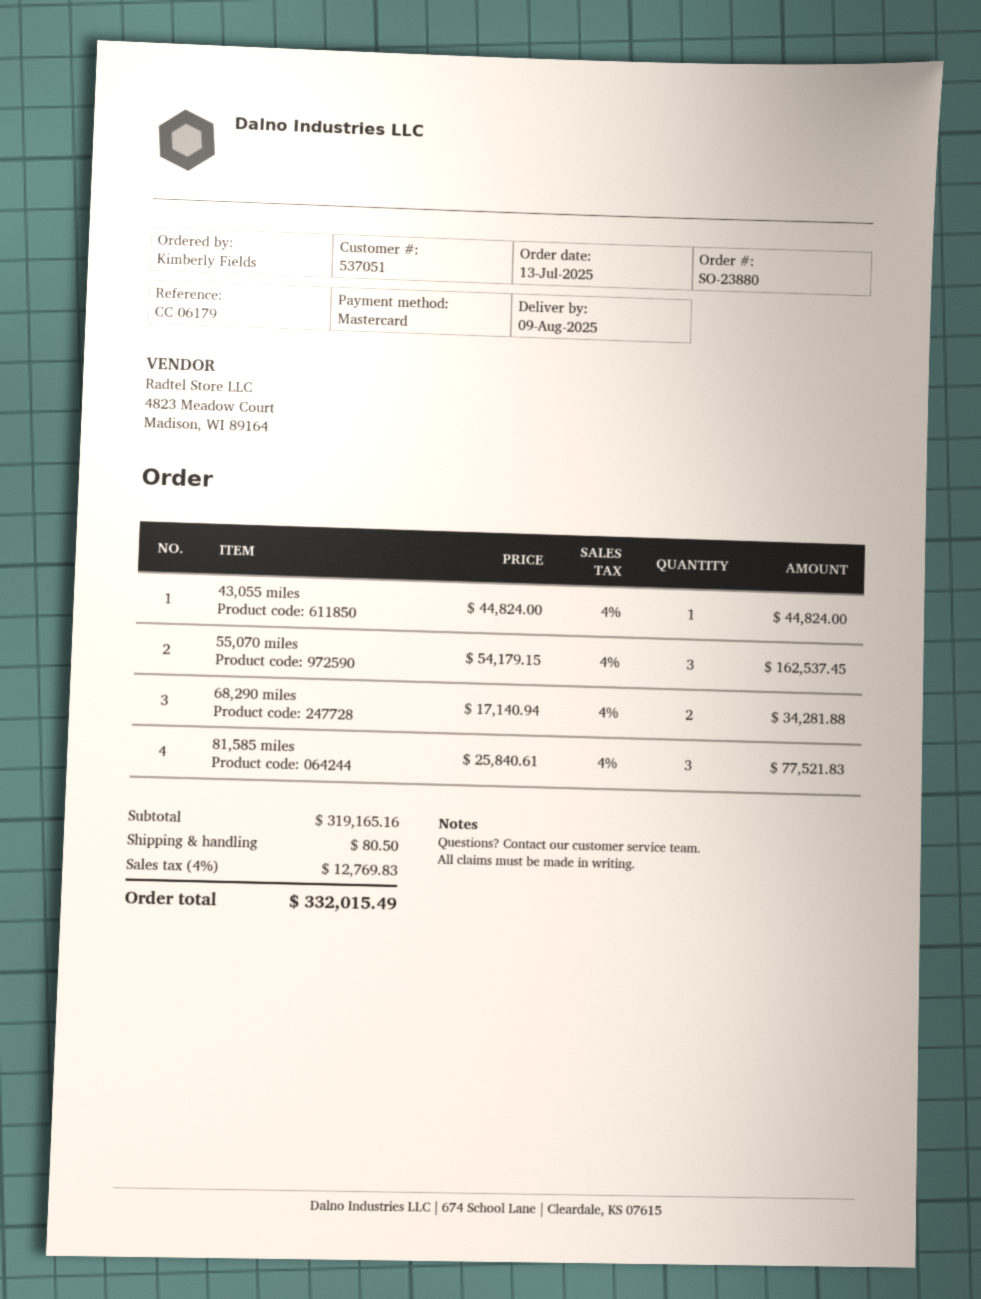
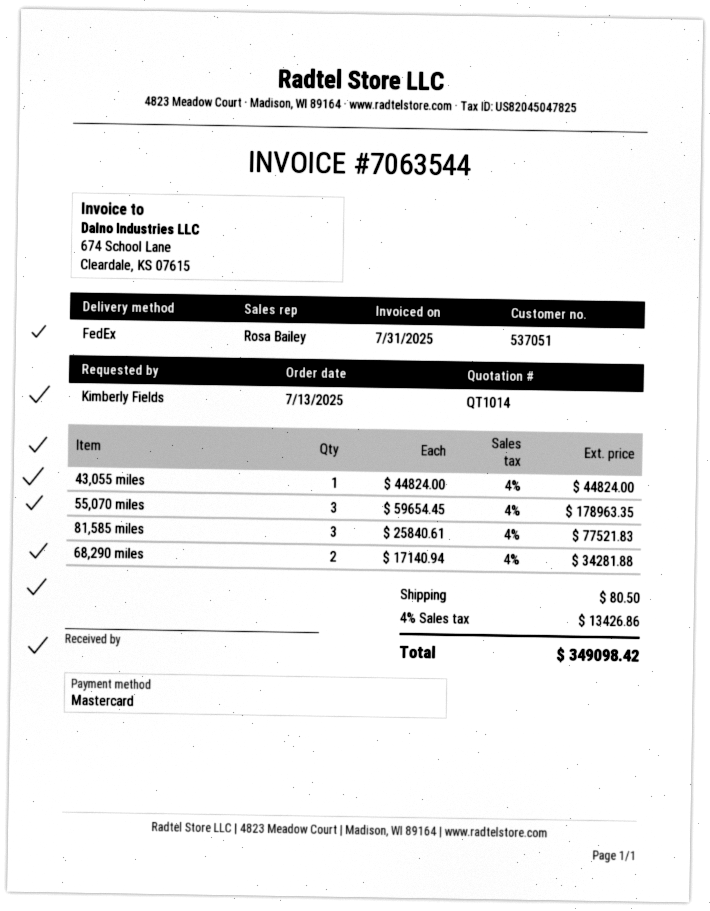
55,070 miles: 3 x 54179.15 = 162537.45 -> 3 x 59654.45 = 178963.35
tax: 4% = 12769.83 -> 4% = 13426.86
total: 332015.49 -> 349098.42

